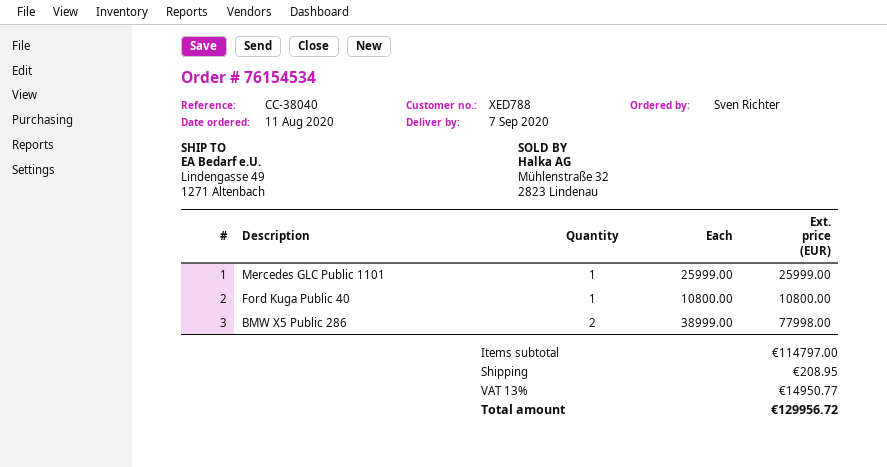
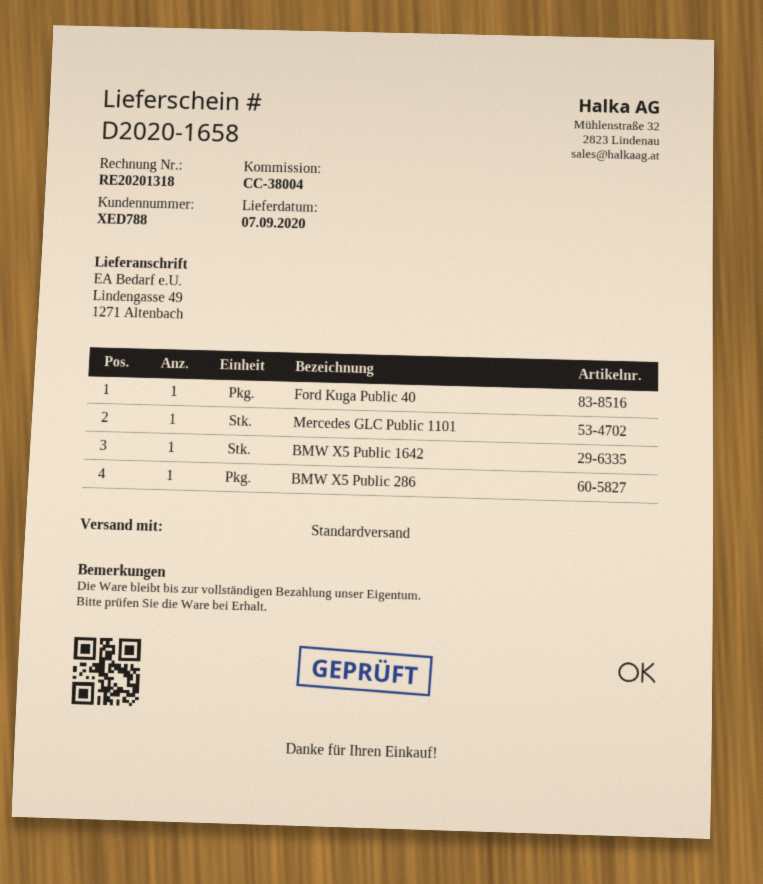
reference: CC-38040 -> CC-38004
BMW X5 Public 286: 2 -> 1
BMW X5 Public 1642: none -> 1

